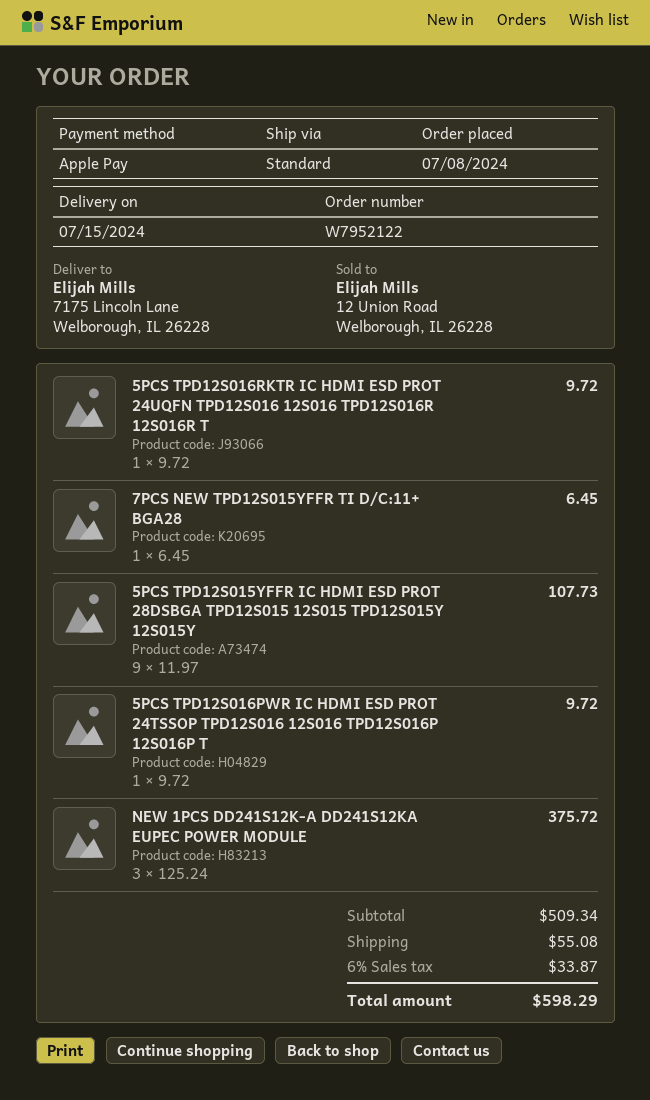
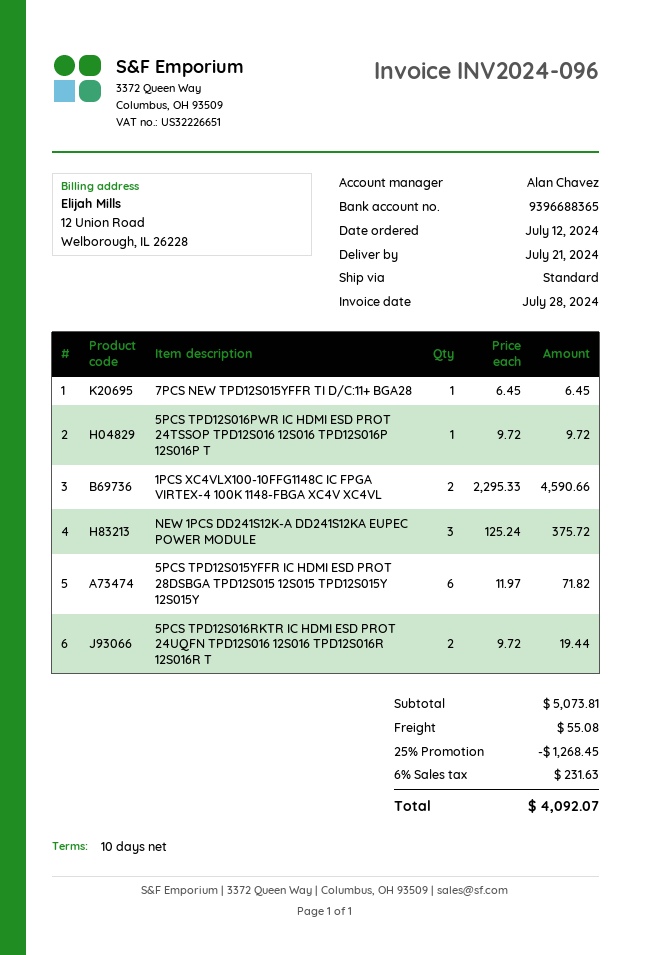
order date: 2024-07-08 -> 2024-07-12
delivery date: 2024-07-15 -> 2024-07-21
5PCS TPD12S016RKTR IC HDMI ESD PROT 24UQFN TPD12S016 12S016 TPD12S016R 12S016R T: 1 x 9.72 = 9.72 -> 2 x 9.72 = 19.44
5PCS TPD12S015YFFR IC HDMI ESD PROT 28DSBGA TPD12S015 12S015 TPD12S015Y 12S015Y: 9 x 11.97 = 107.73 -> 6 x 11.97 = 71.82
1PCS XC4VLX100-10FFG1148C IC FPGA VIRTEX-4 100K 1148-FBGA XC4V XC4VL: none -> 2 x 2295.33 = 4590.66
subtotal: 509.34 -> 5073.81
discount: none -> 25% = 1268.45
tax: 6% = 33.87 -> 6% = 231.63
total: 598.29 -> 4092.07

